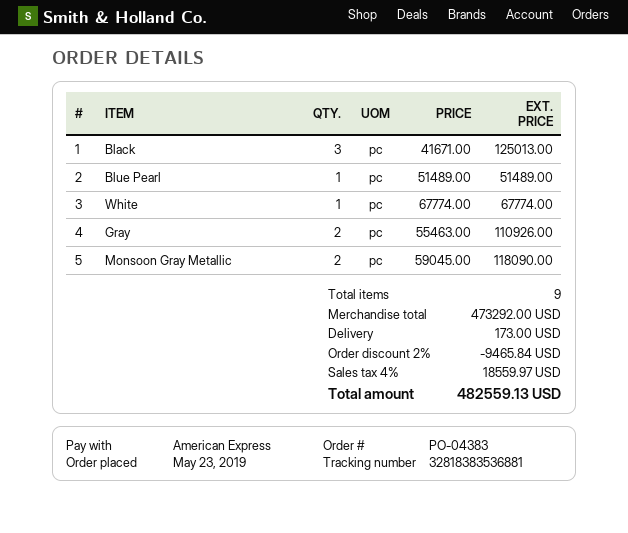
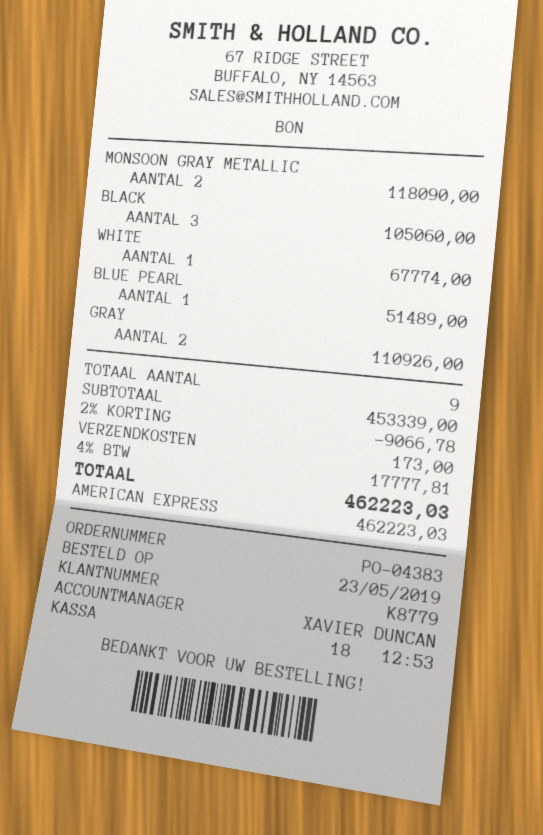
Black: 3 for 125013.00 -> 3 for 105060.00
subtotal: 473292.00 -> 453339.00
discount: 2% = 9465.84 -> 2% = 9066.78
tax: 4% = 18559.97 -> 4% = 17777.81
total: 482559.13 -> 462223.03

